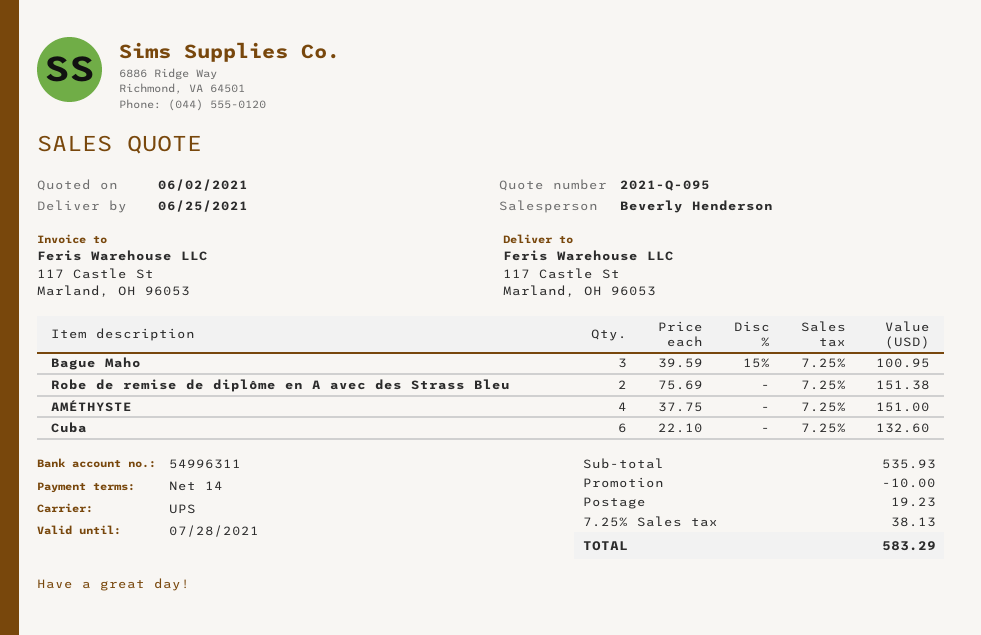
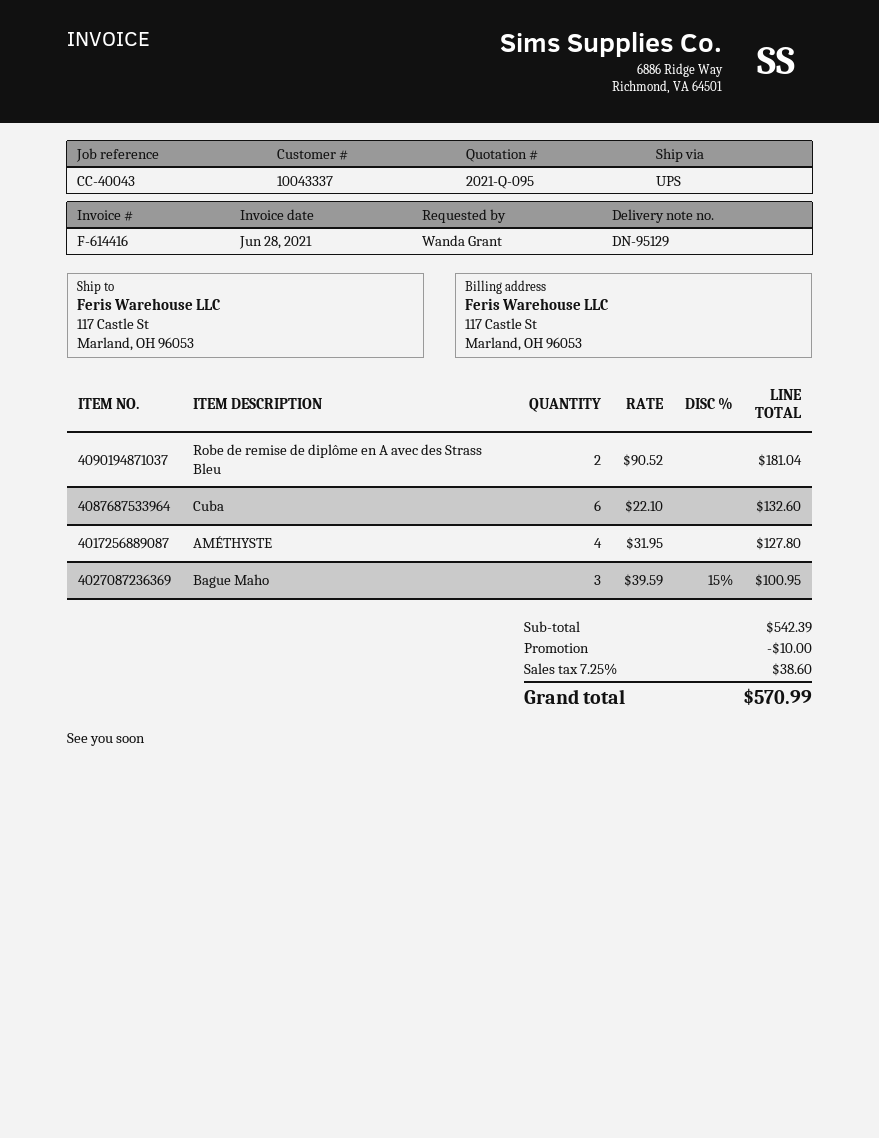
Robe de remise de diplôme en A avec des Strass Bleu: 2 x 75.69 = 151.38 -> 2 x 90.52 = 181.04
AMÉTHYSTE: 4 x 37.75 = 151.00 -> 4 x 31.95 = 127.80
subtotal: 535.93 -> 542.39
shipping: 19.23 -> none
tax: 7.25% = 38.13 -> 7.25% = 38.60
total: 583.29 -> 570.99

